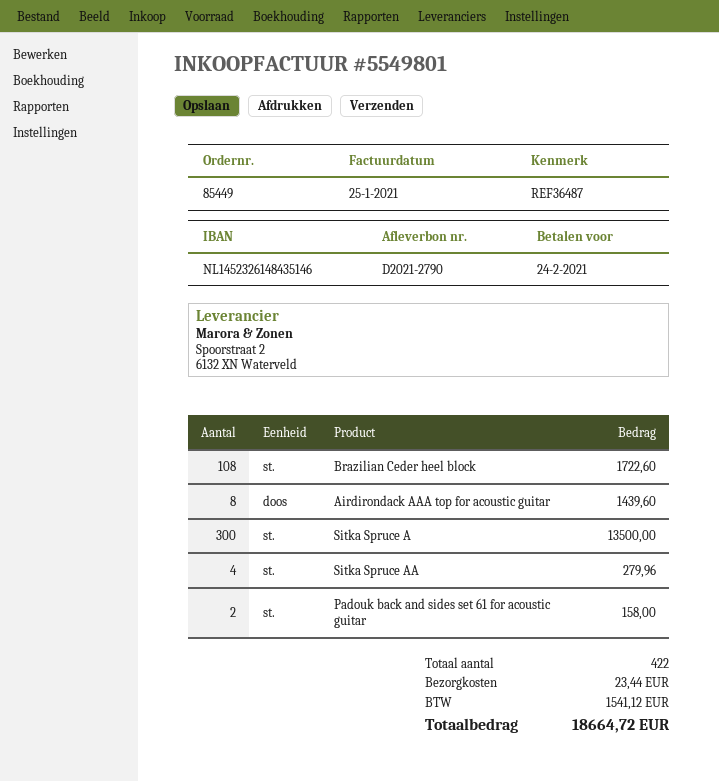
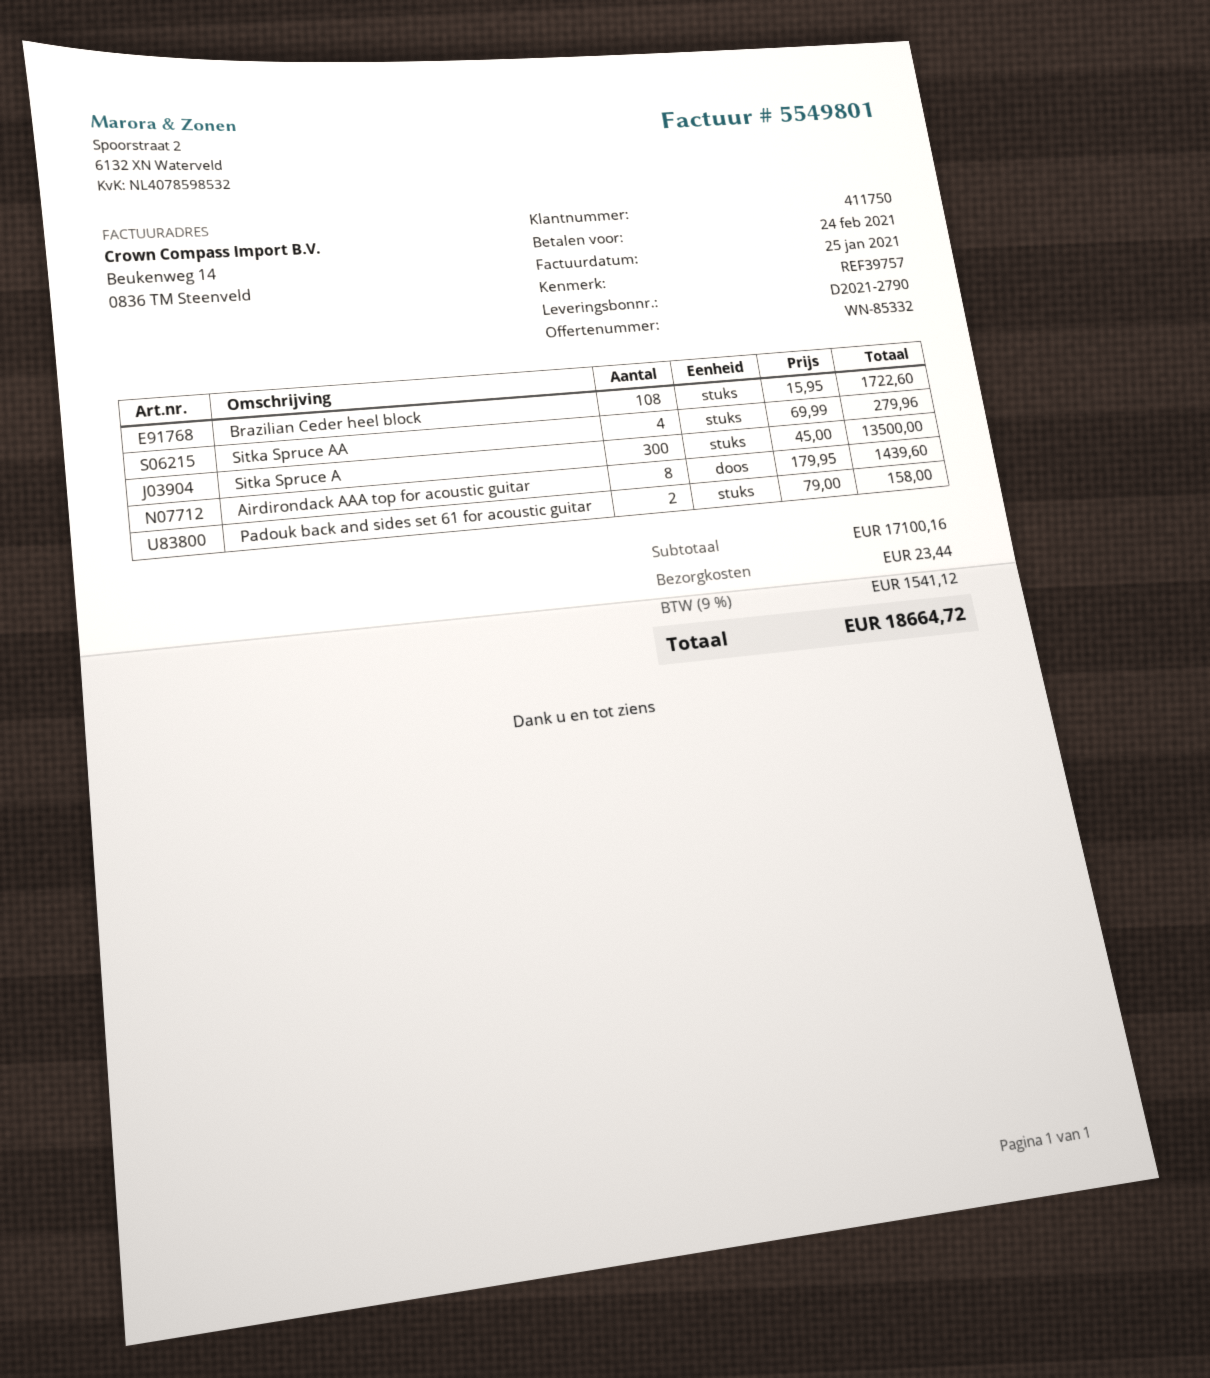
reference: REF36487 -> REF39757

